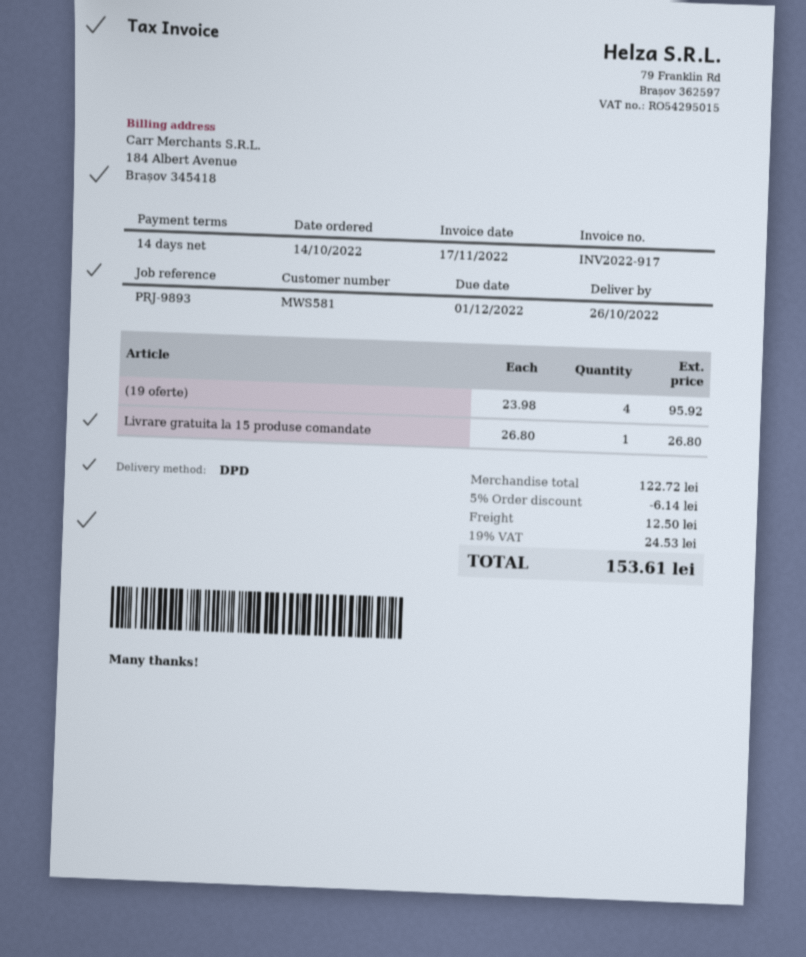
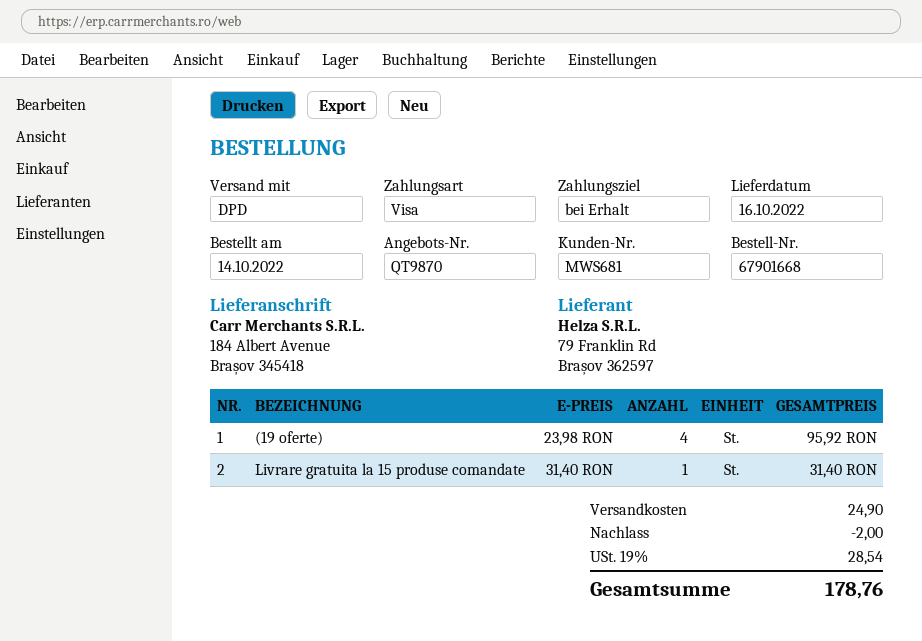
delivery date: 2022-10-26 -> 2022-10-16
payment terms: 14 days -> on receipt
customer number: MWS581 -> MWS681
Livrare gratuita la 15 produse comandate: 1 x 26.80 = 26.80 -> 1 x 31.40 = 31.40
discount: 6.14 -> 2.00
shipping: 12.50 -> 24.90
tax: 19% = 24.53 -> 19% = 28.54
total: 153.61 -> 178.76

